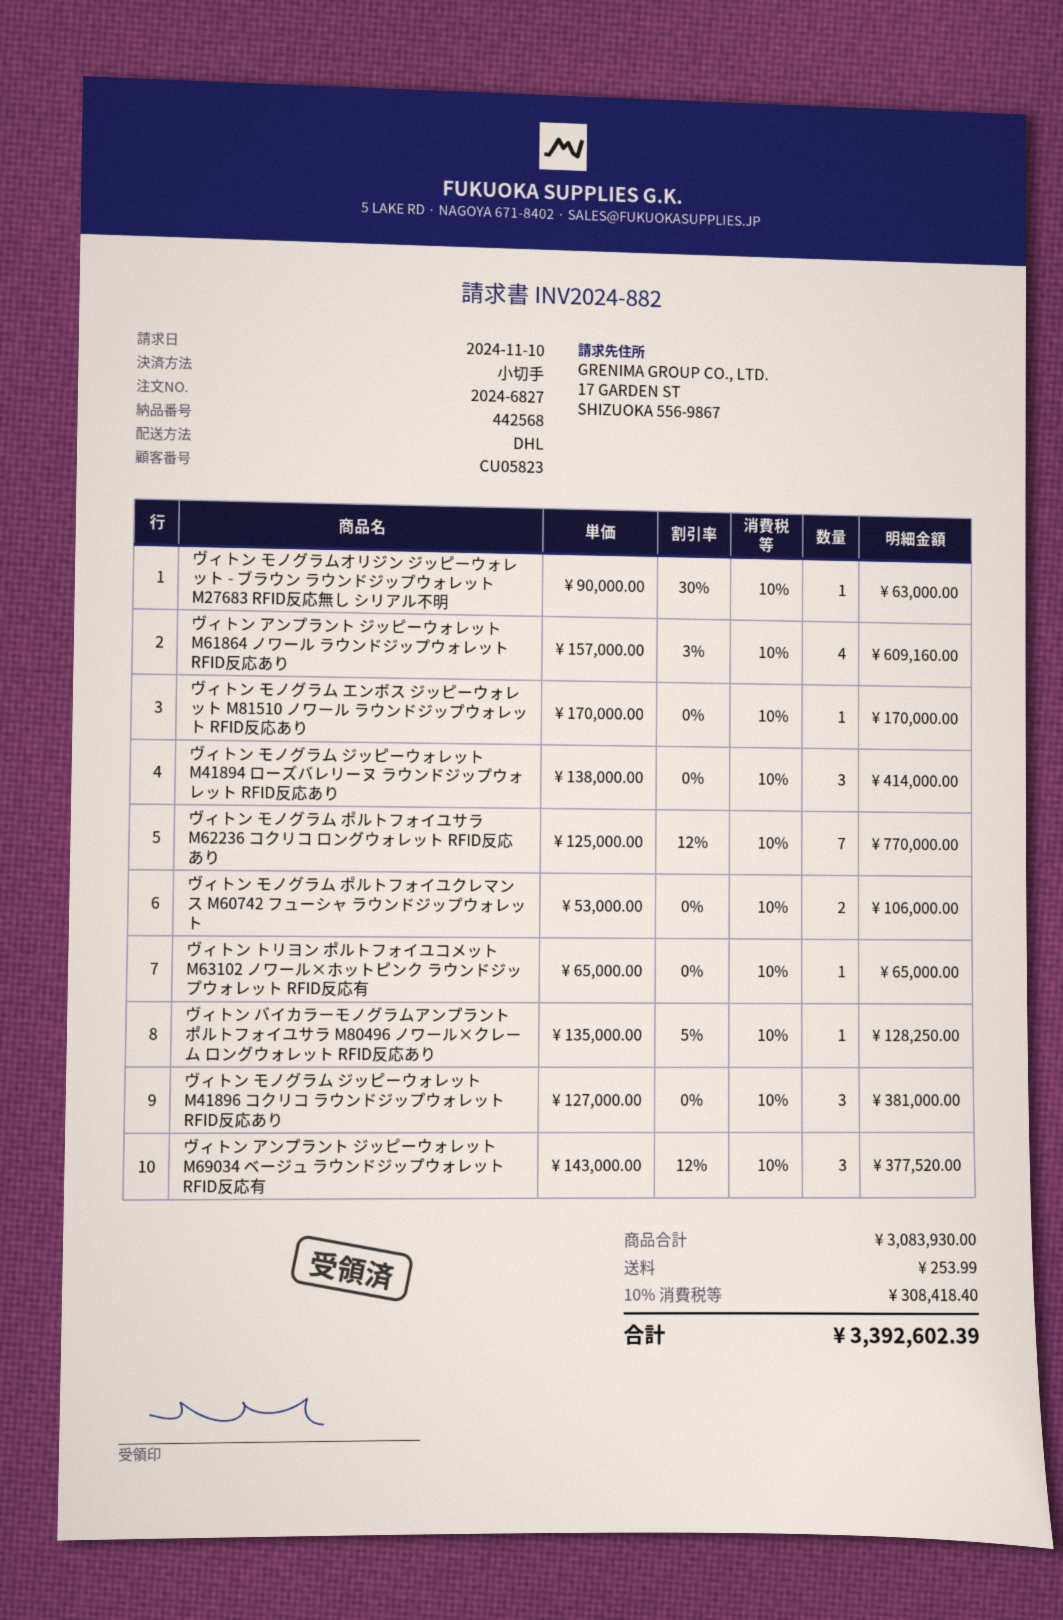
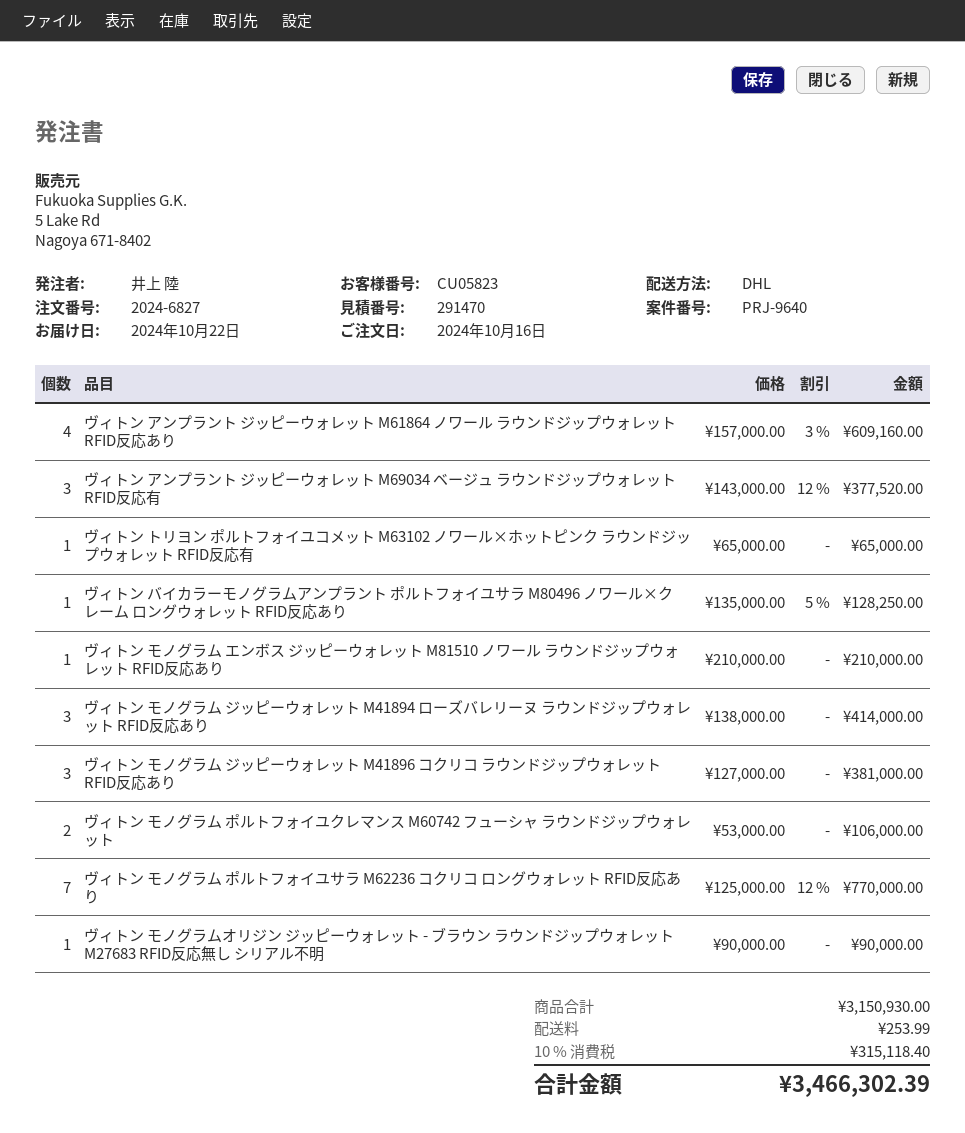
ヴィトン モノグラムオリジン ジッピーウォレット - ブラウン ラウンドジップウォレット M27683 RFID反応無し シリアル不明: 1 x 90000.00 - 30% = 63000.00 -> 1 x 90000.00 = 90000.00
ヴィトン モノグラム エンボス ジッピーウォレット M81510 ノワール ラウンドジップウォレット RFID反応あり: 1 x 170000.00 = 170000.00 -> 1 x 210000.00 = 210000.00
subtotal: 3083930.00 -> 3150930.00
tax: 10% = 308418.40 -> 10% = 315118.40
total: 3392602.39 -> 3466302.39

